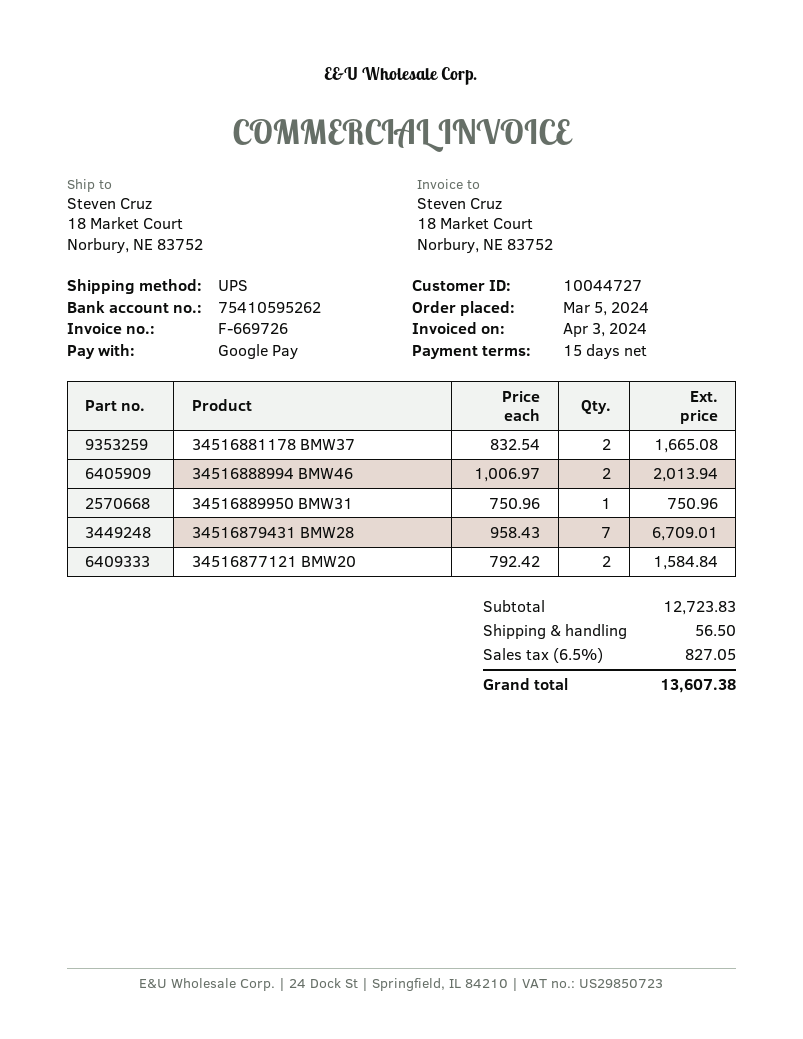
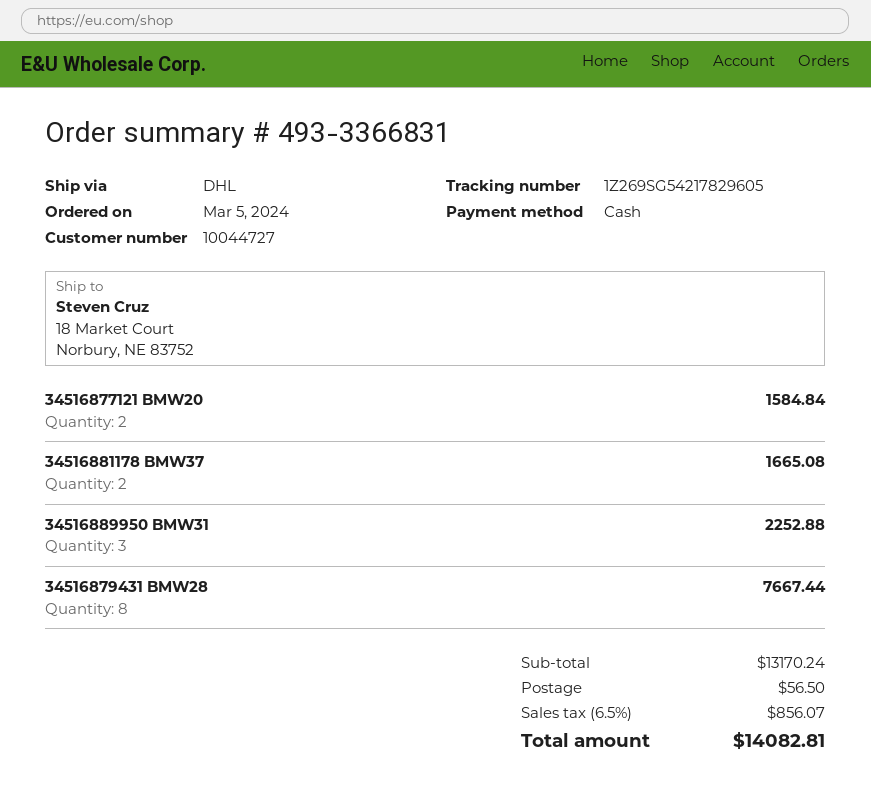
payment method: Google Pay -> cash
shipping method: UPS -> DHL
34516888994 BMW46: 2 for 2013.94 -> none
34516889950 BMW31: 1 for 750.96 -> 3 for 2252.88
34516879431 BMW28: 7 for 6709.01 -> 8 for 7667.44
subtotal: 12723.83 -> 13170.24
tax: 6.5% = 827.05 -> 6.5% = 856.07
total: 13607.38 -> 14082.81

